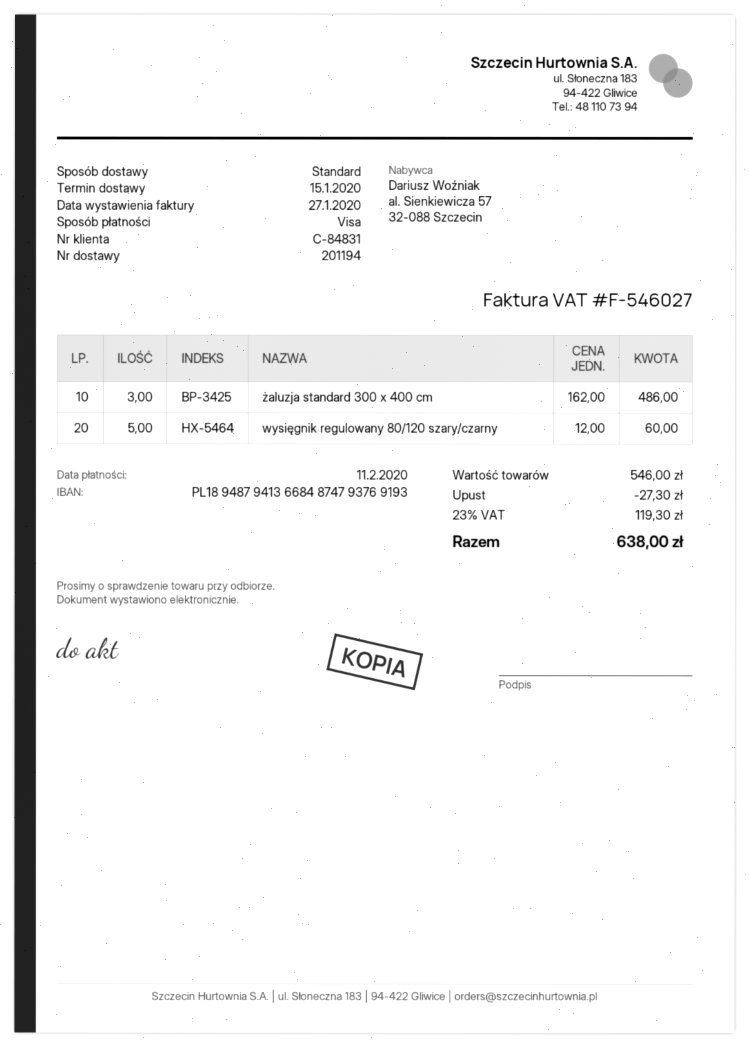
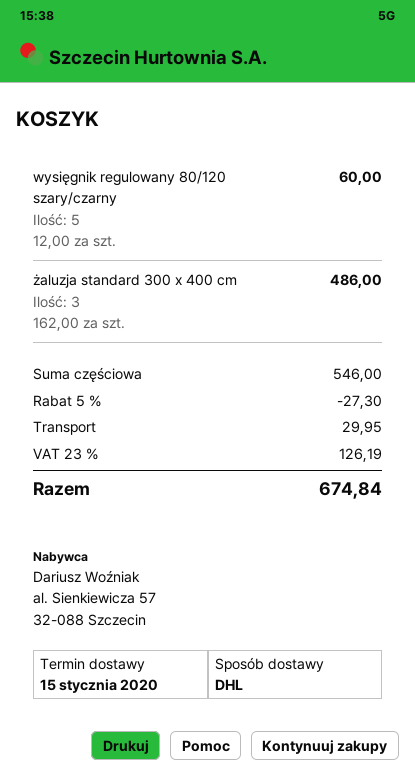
shipping method: standard -> DHL
shipping: none -> 29.95
tax: 23% = 119.30 -> 23% = 126.19
total: 638.00 -> 674.84

